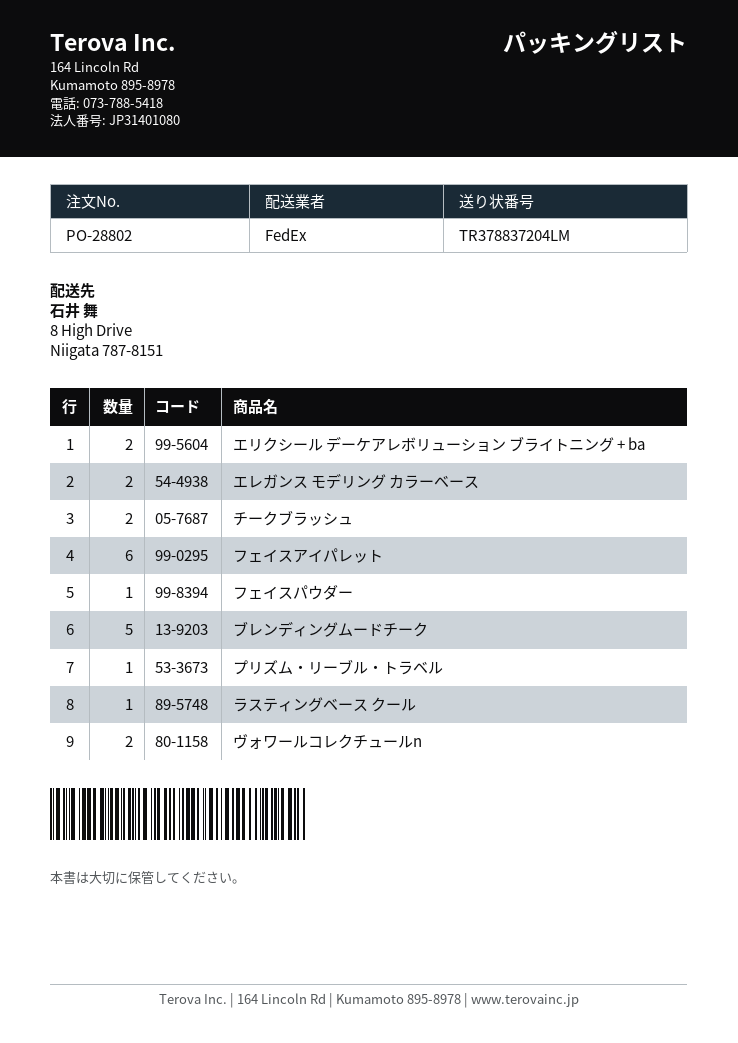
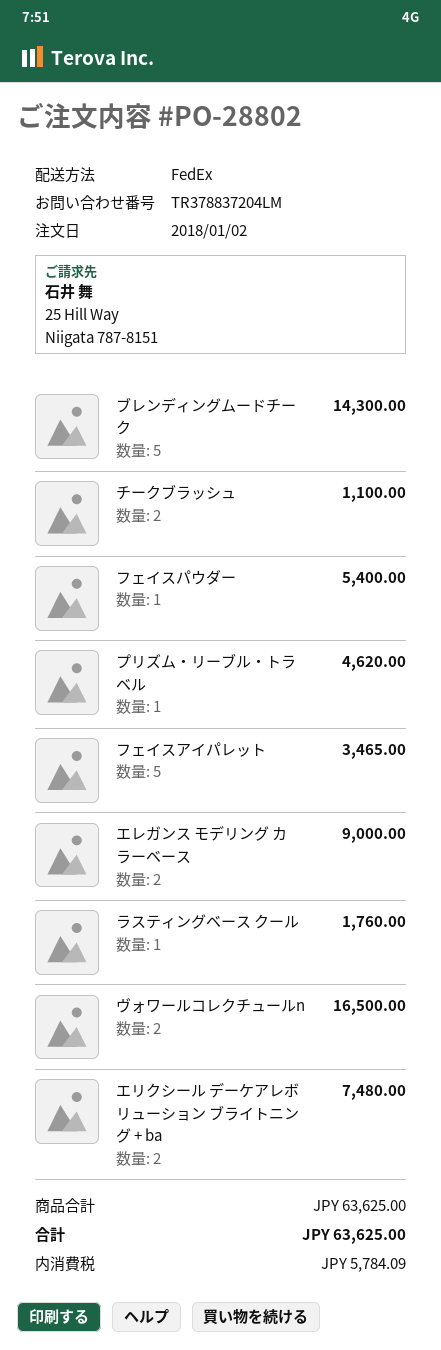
フェイスアイパレット: 6 -> 5

